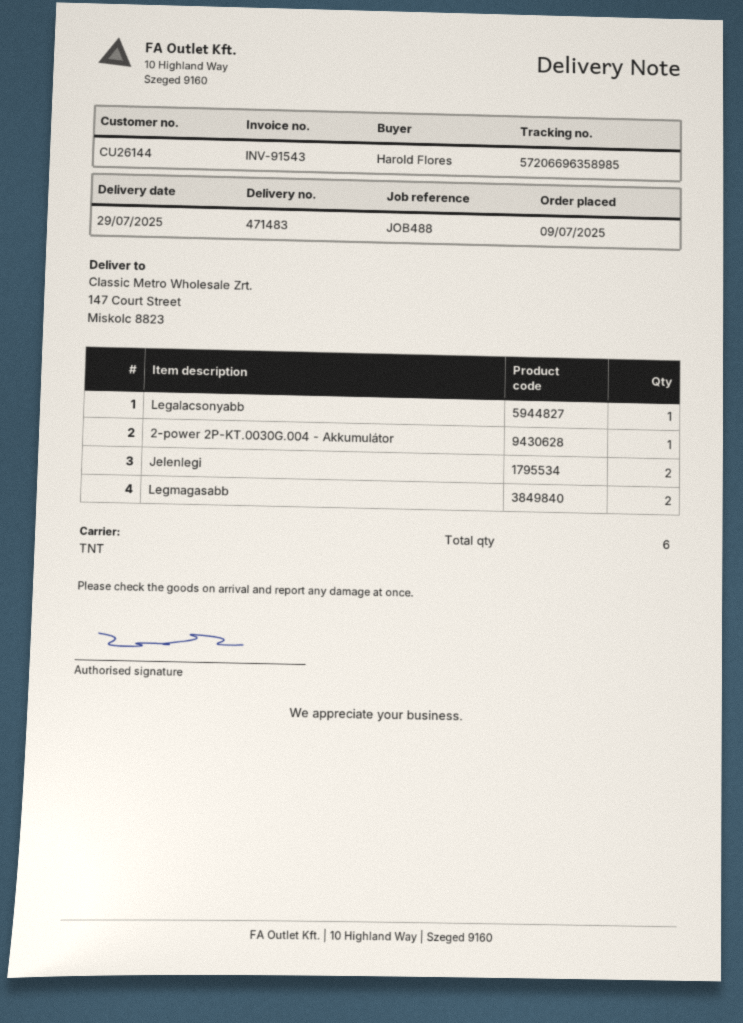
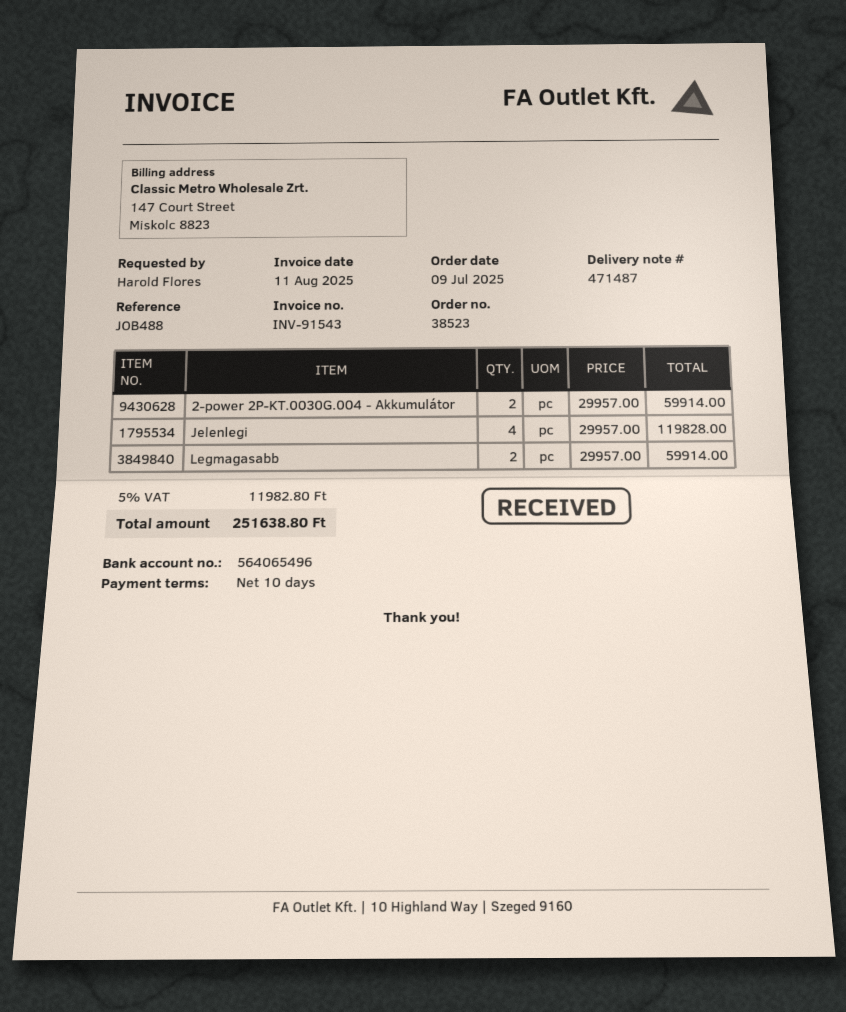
delivery note number: 471483 -> 471487
Legalacsonyabb: 1 -> none
2-power 2P-KT.0030G.004 - Akkumulátor: 1 -> 2
Jelenlegi: 2 -> 4

